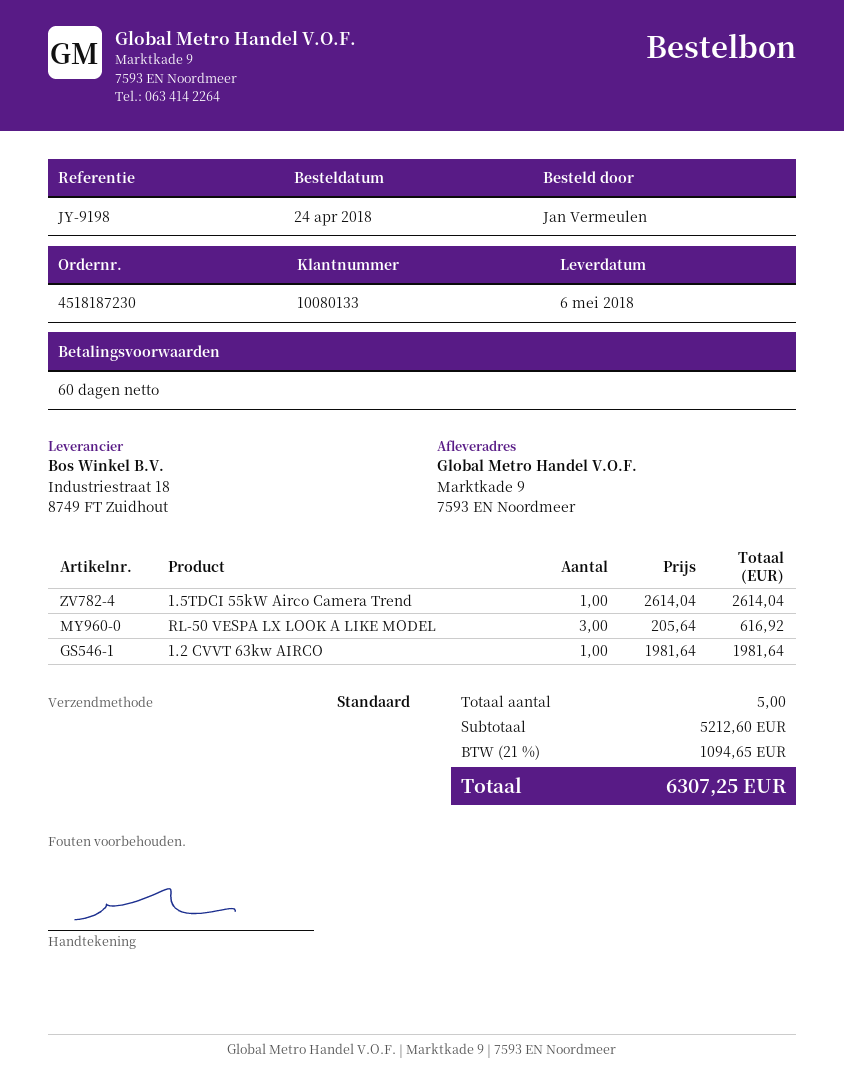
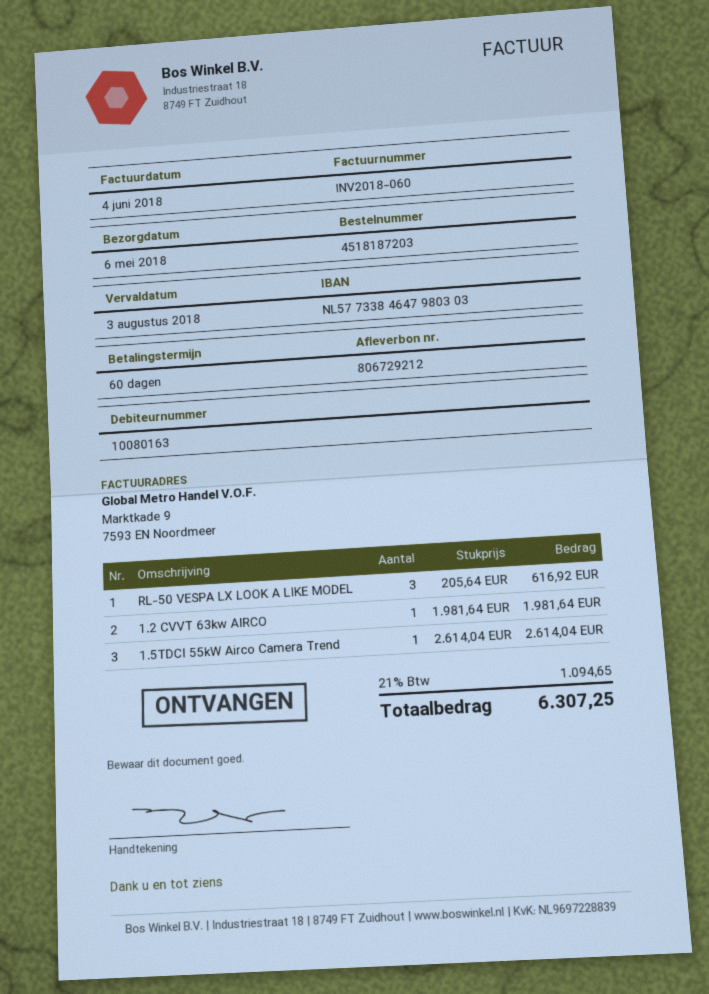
order number: 4518187230 -> 4518187203
customer number: 10080133 -> 10080163

